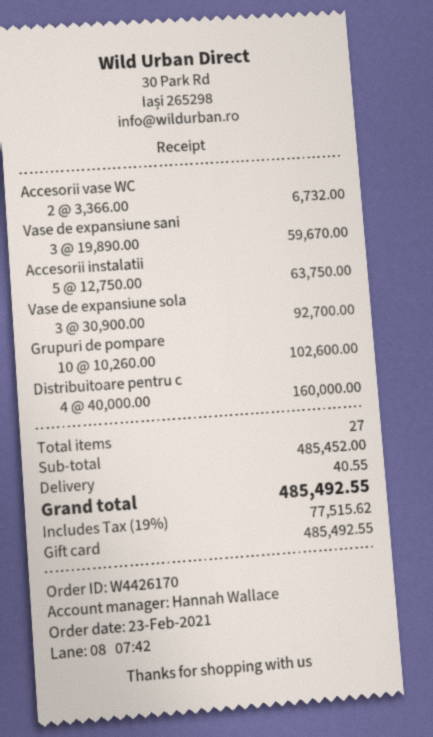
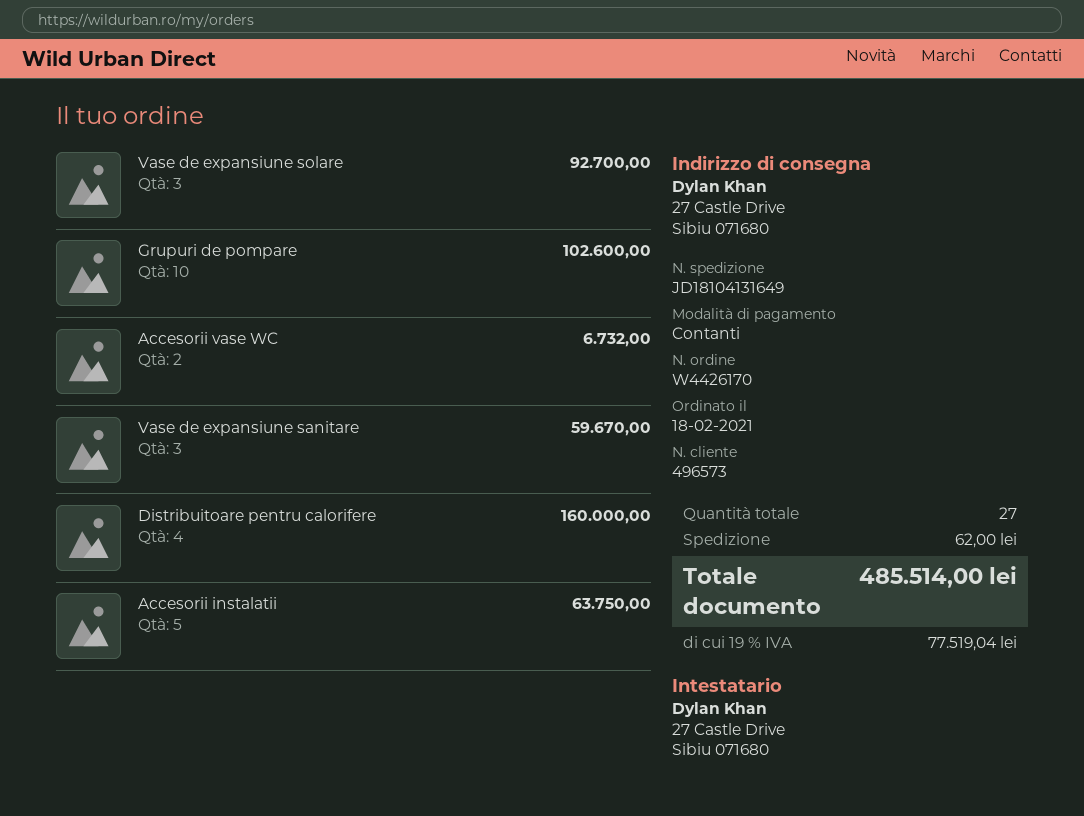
order date: 2021-02-23 -> 2021-02-18
payment method: gift card -> cash
shipping: 40.55 -> 62.00
tax: 19% = 77515.62 -> 19% = 77519.04
total: 485492.55 -> 485514.00

